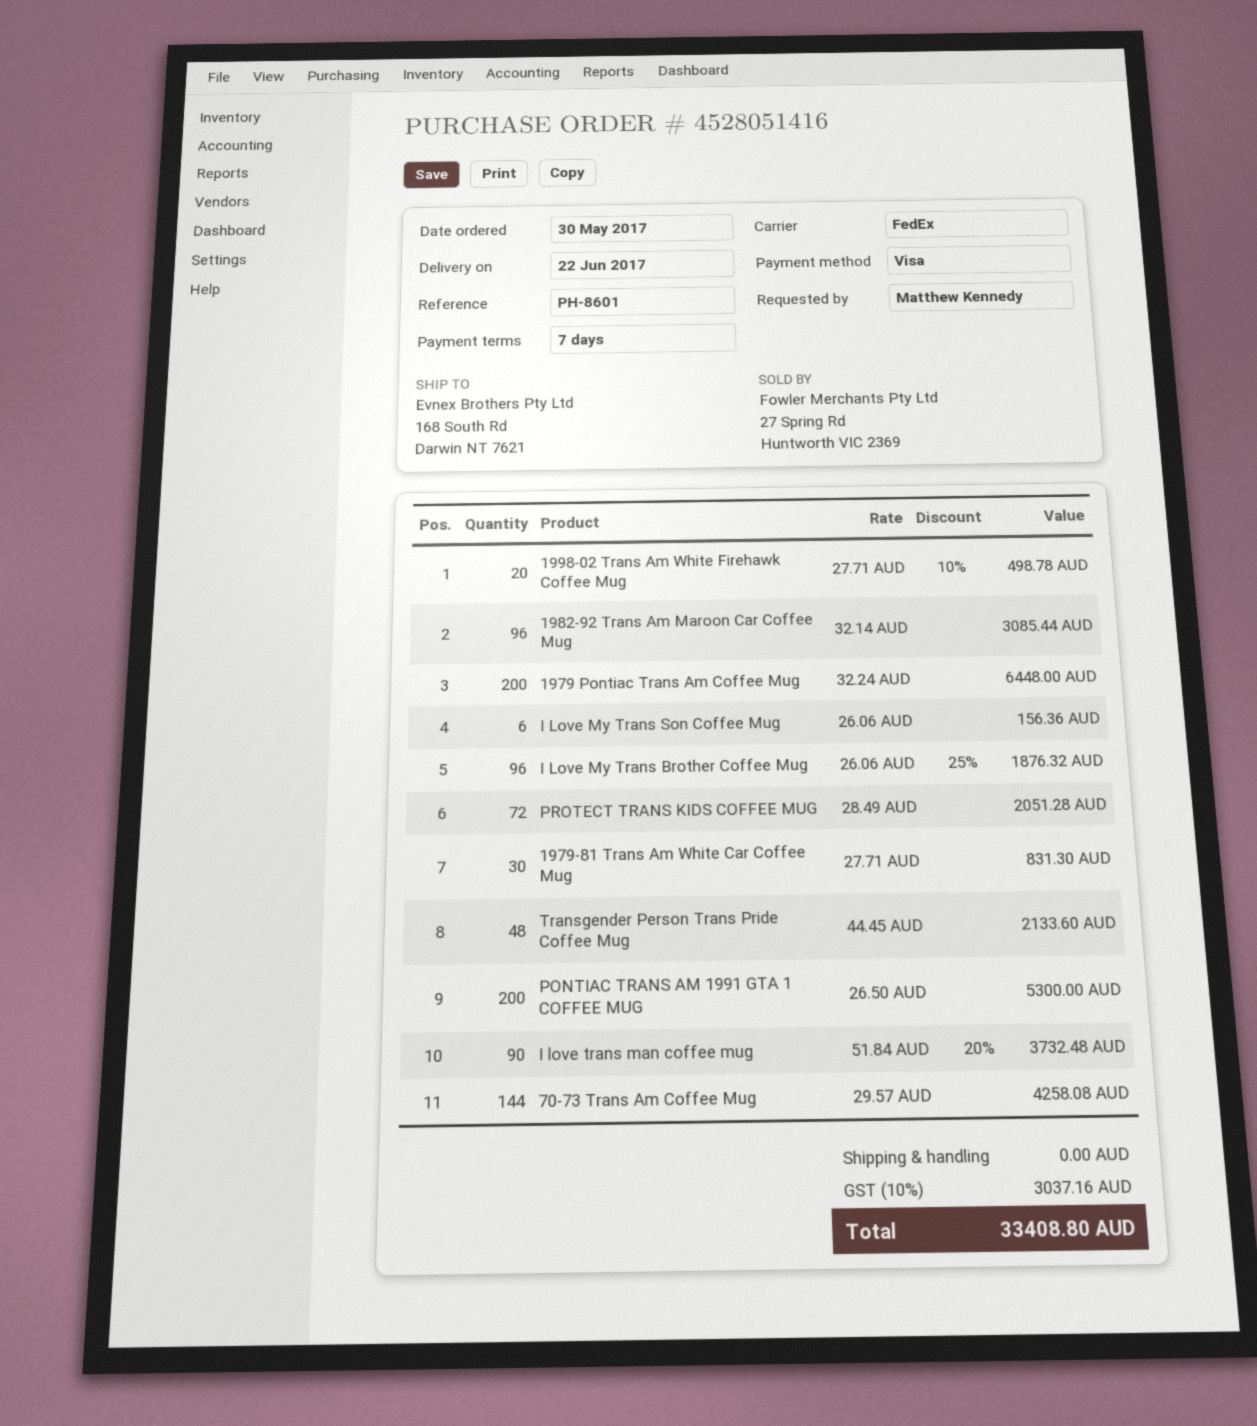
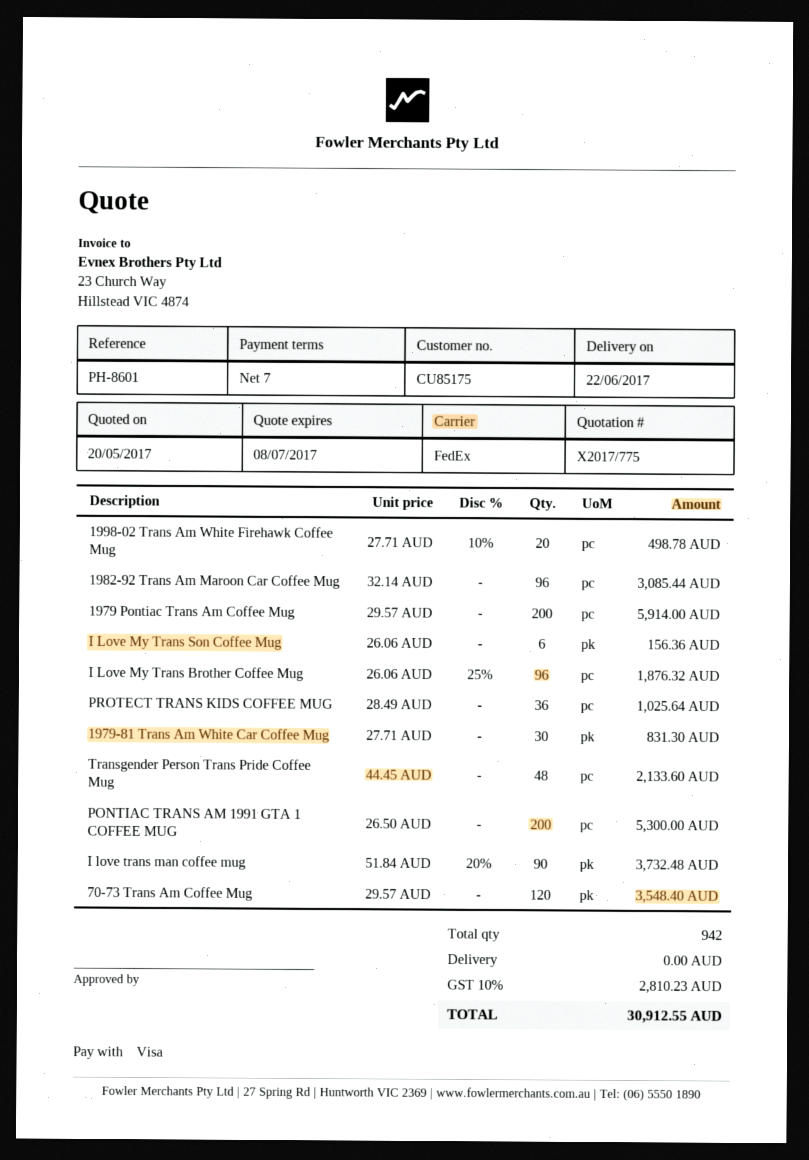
1979 Pontiac Trans Am Coffee Mug: 200 x 32.24 = 6448.00 -> 200 x 29.57 = 5914.00
PROTECT TRANS KIDS COFFEE MUG: 72 x 28.49 = 2051.28 -> 36 x 28.49 = 1025.64
70-73 Trans Am Coffee Mug: 144 x 29.57 = 4258.08 -> 120 x 29.57 = 3548.40
tax: 10% = 3037.16 -> 10% = 2810.23
total: 33408.80 -> 30912.55

